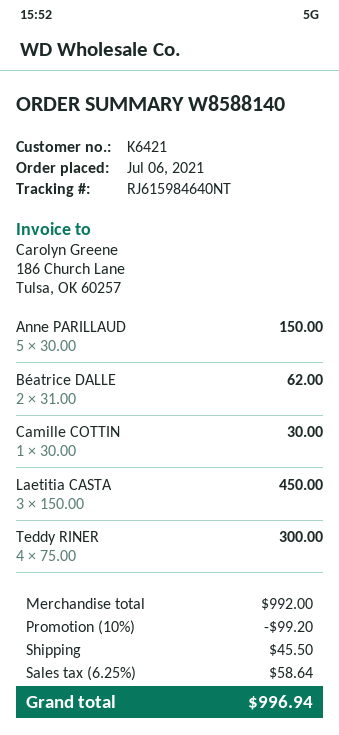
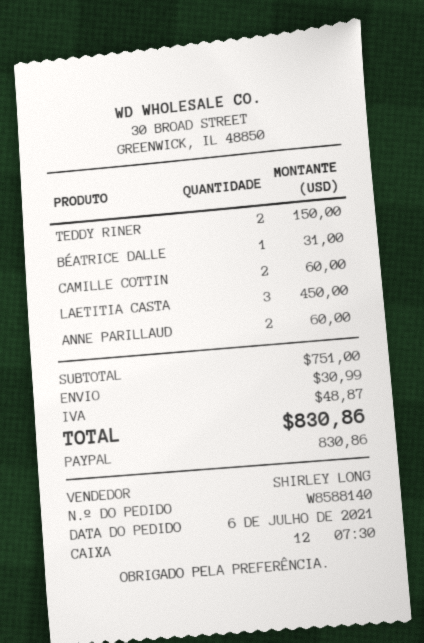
Anne PARILLAUD: 5 for 150.00 -> 2 for 60.00
Béatrice DALLE: 2 for 62.00 -> 1 for 31.00
Camille COTTIN: 1 for 30.00 -> 2 for 60.00
Teddy RINER: 4 for 300.00 -> 2 for 150.00
subtotal: 992.00 -> 751.00
discount: 10% = 99.20 -> none
shipping: 45.50 -> 30.99
tax: 58.64 -> 48.87
total: 996.94 -> 830.86

